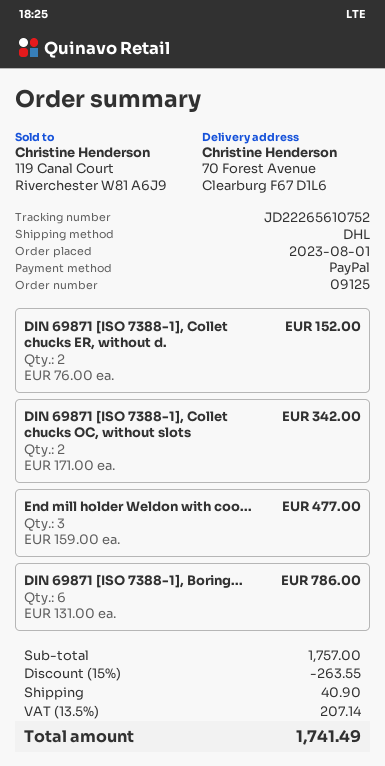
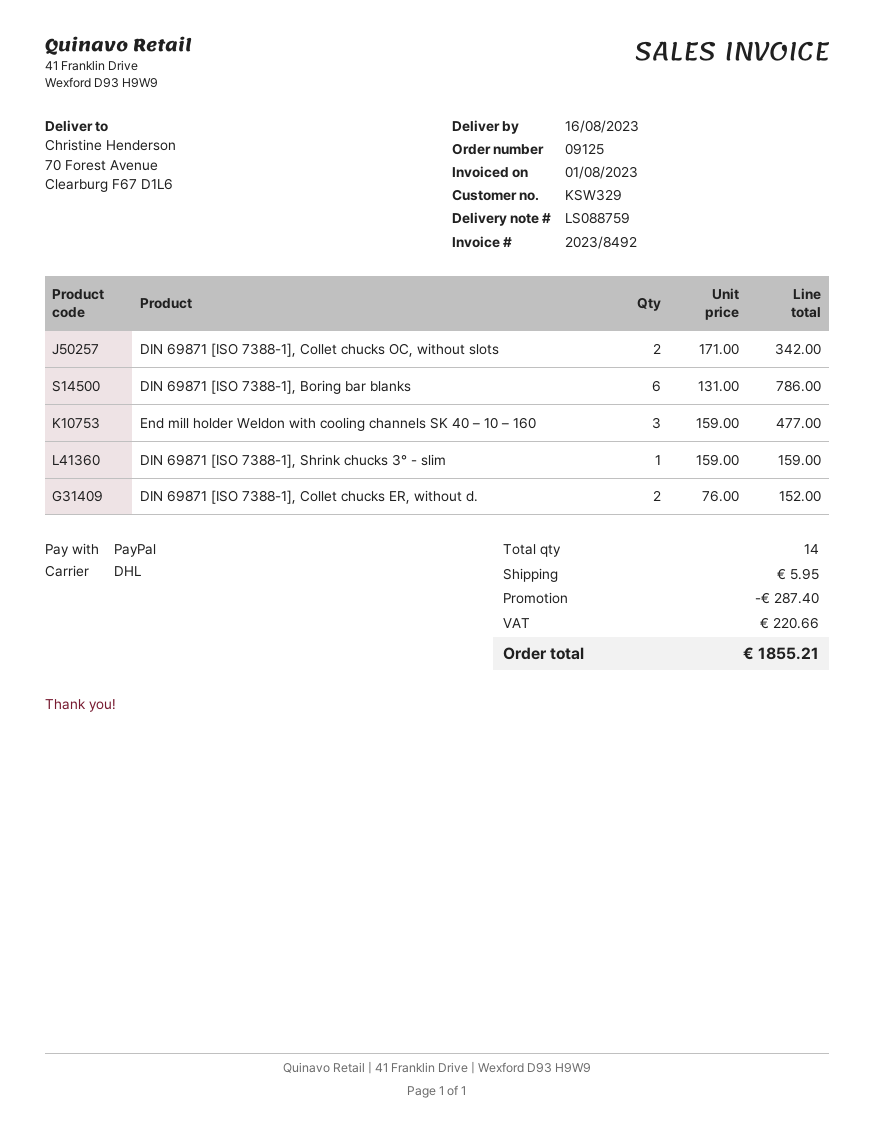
DIN 69871 [ISO 7388-1], Shrink chucks 3° - slim: none -> 1 x 159.00 = 159.00
discount: 263.55 -> 287.40
shipping: 40.90 -> 5.95
tax: 207.14 -> 220.66
total: 1741.49 -> 1855.21

